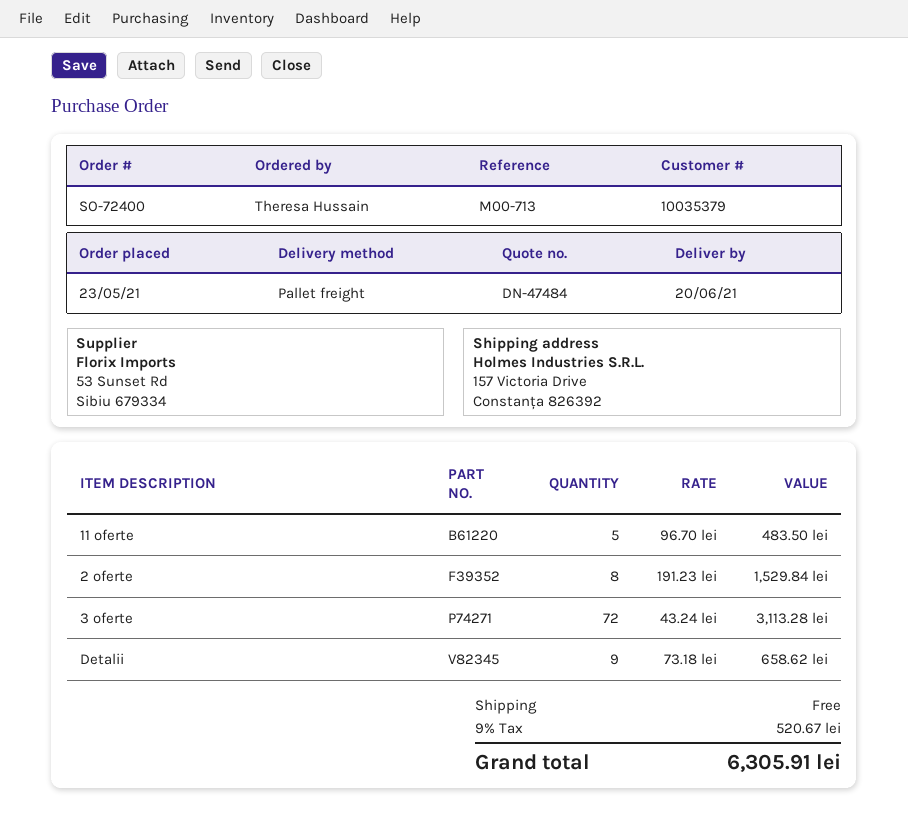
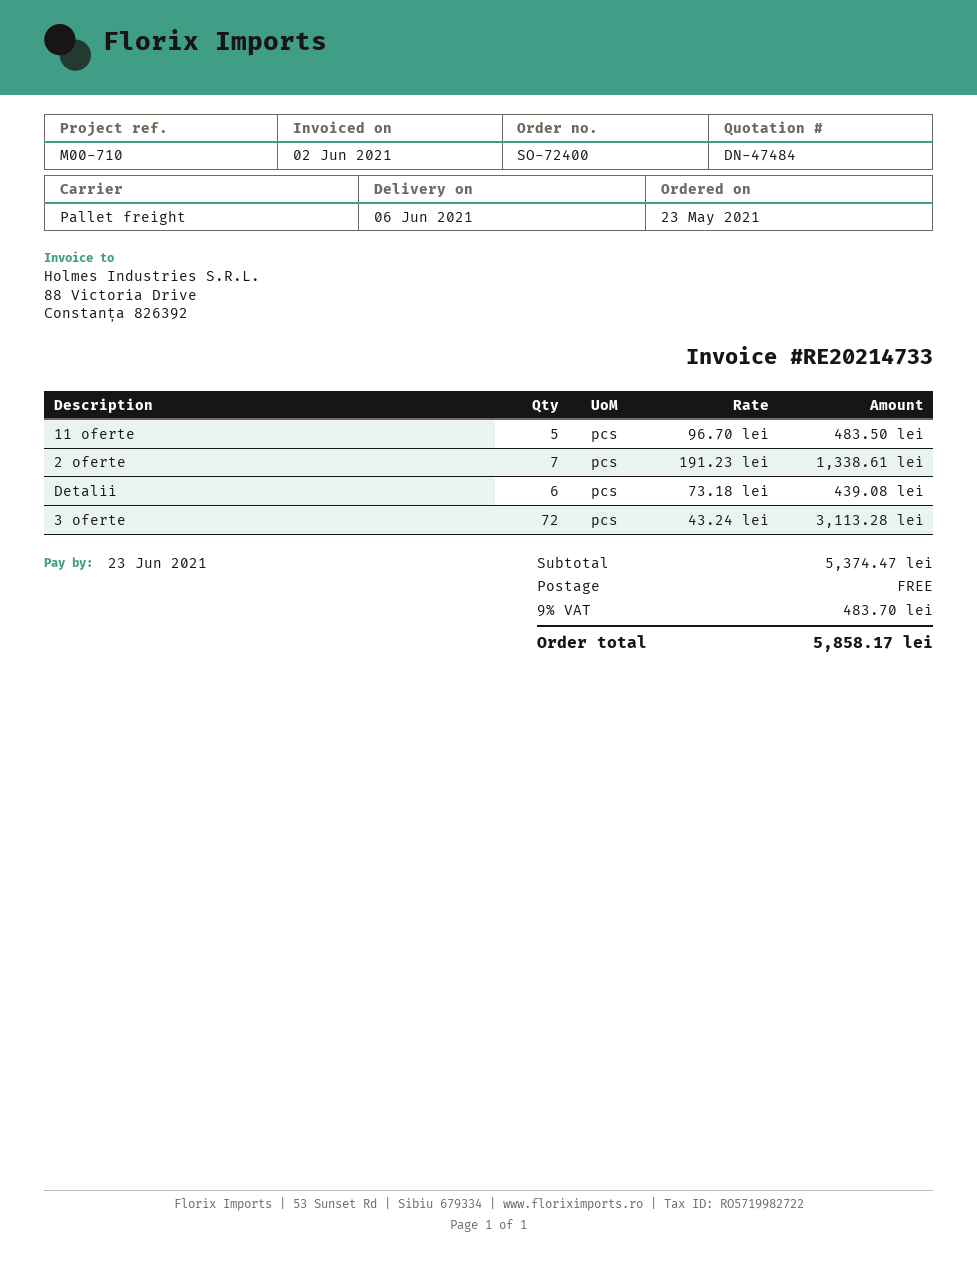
delivery date: 2021-06-20 -> 2021-06-06
reference: M00-713 -> M00-710
2 oferte: 8 x 191.23 = 1529.84 -> 7 x 191.23 = 1338.61
Detalii: 9 x 73.18 = 658.62 -> 6 x 73.18 = 439.08
tax: 9% = 520.67 -> 9% = 483.70
total: 6305.91 -> 5858.17

